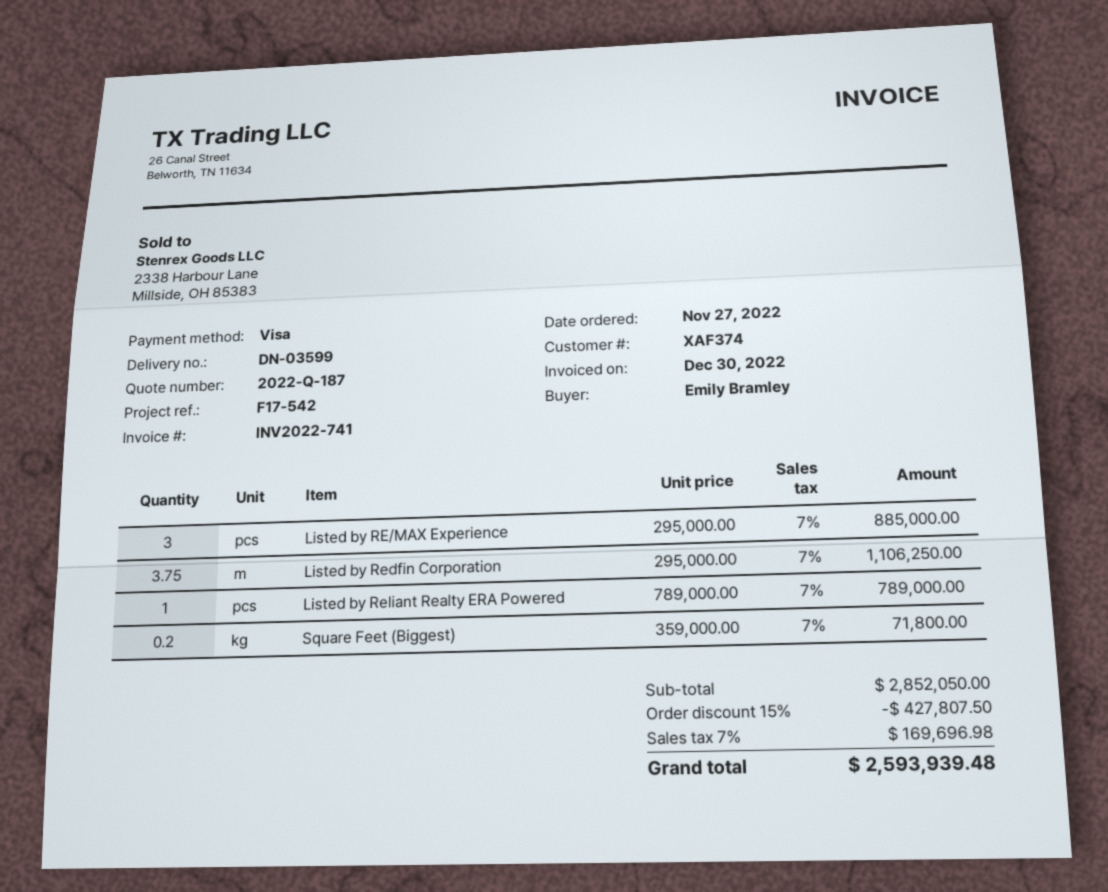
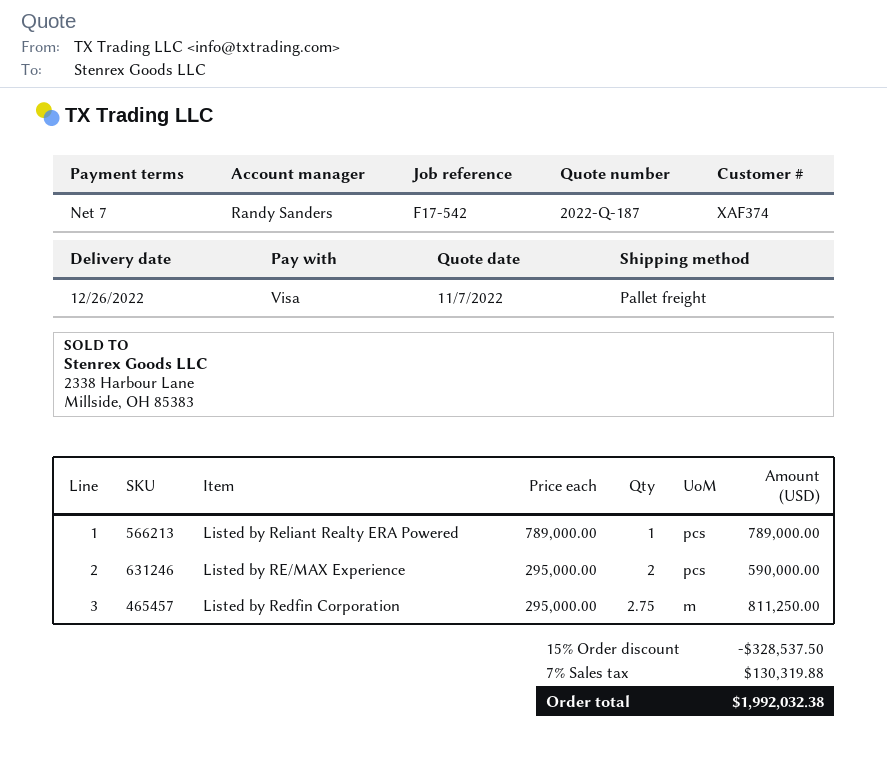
Listed by RE/MAX Experience: 3 x 295000.00 = 885000.00 -> 2 x 295000.00 = 590000.00
Listed by Redfin Corporation: 3.75 x 295000.00 = 1106250.00 -> 2.75 x 295000.00 = 811250.00
Square Feet (Biggest): 0.2 x 359000.00 = 71800.00 -> none
discount: 15% = 427807.50 -> 15% = 328537.50
tax: 7% = 169696.98 -> 7% = 130319.88
total: 2593939.48 -> 1992032.38

